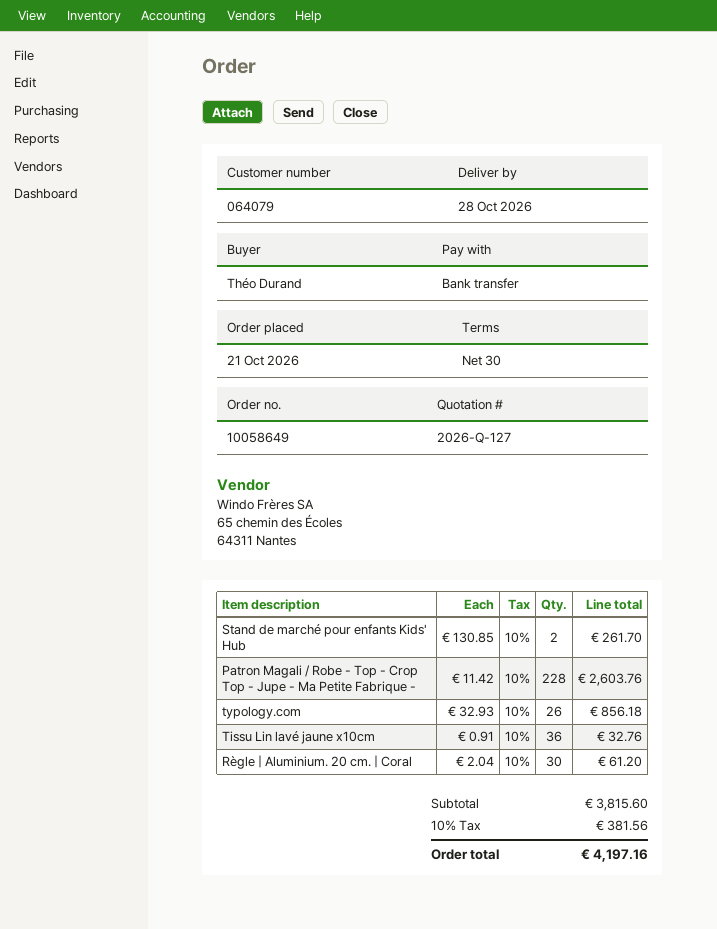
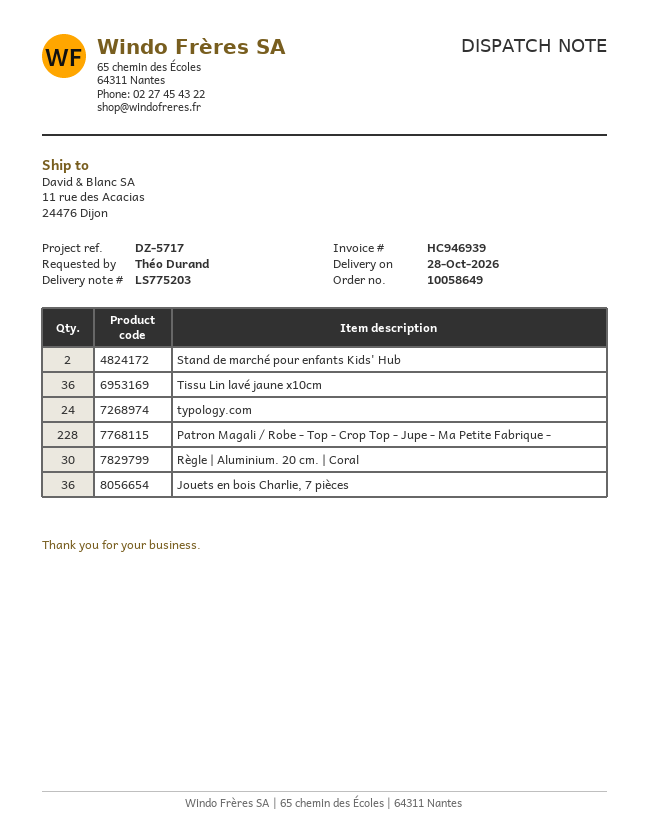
typology.com: 26 -> 24
Jouets en bois Charlie, 7 pièces: none -> 36

